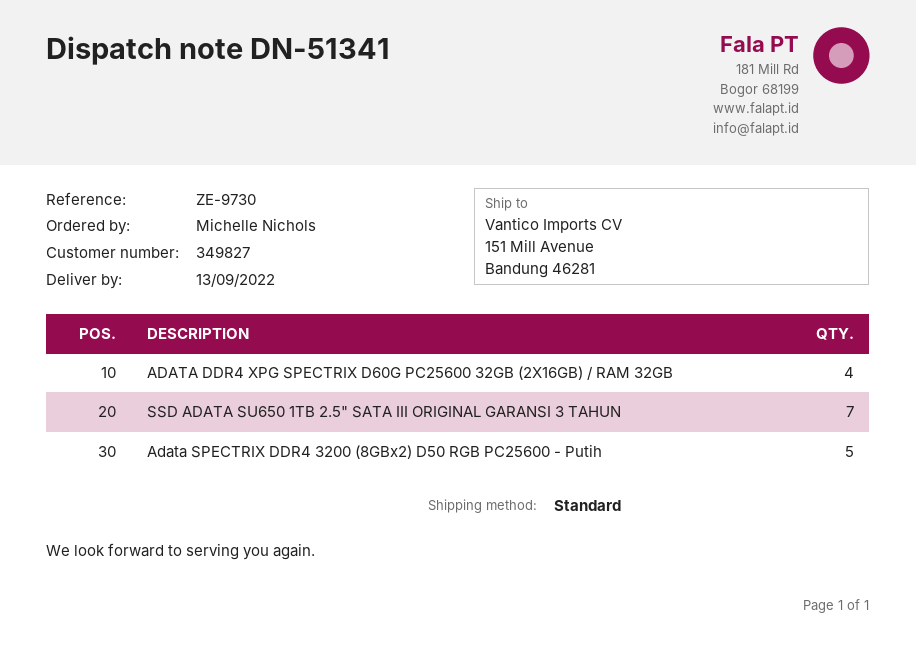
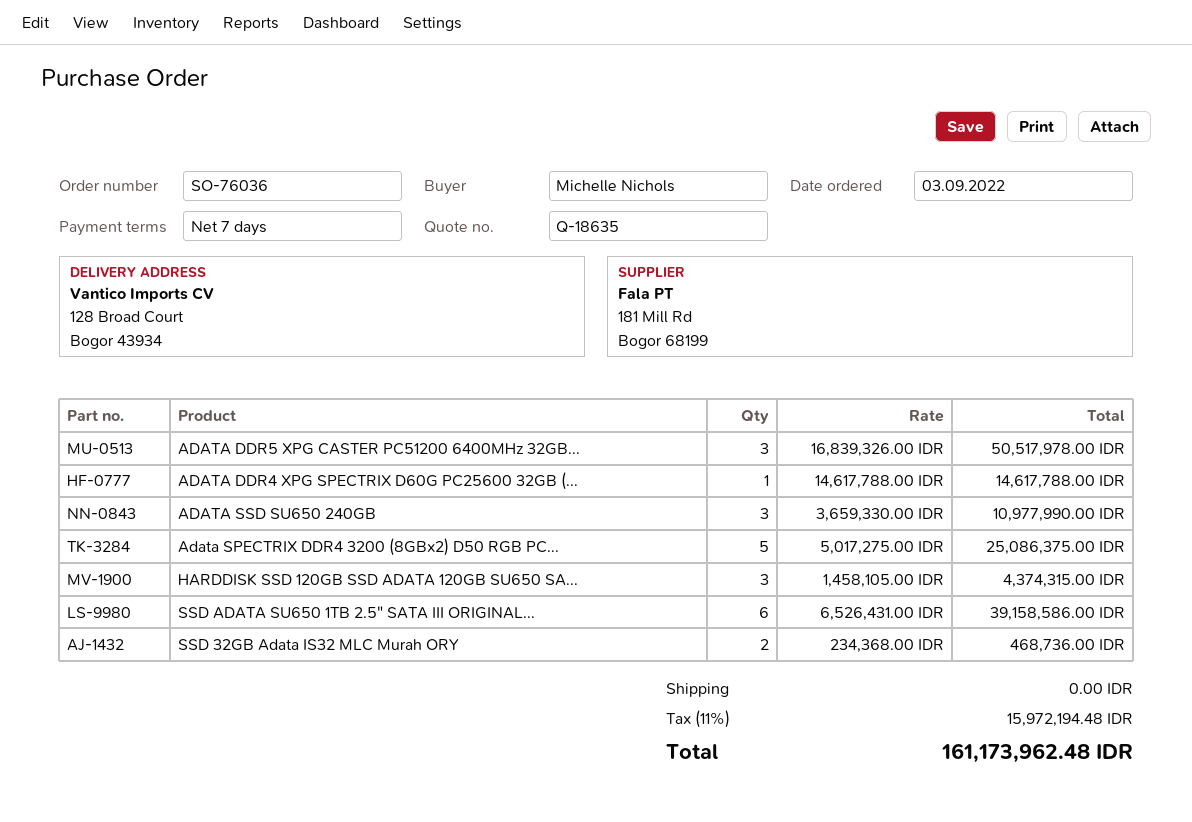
ship to: 151 Mill Avenue, Bandung 46281 -> 128 Broad Court, Bogor 43934
ADATA DDR4 XPG SPECTRIX D60G PC25600 32GB (2X16GB) / RAM 32GB: 4 -> 1
SSD ADATA SU650 1TB 2.5" SATA III ORIGINAL GARANSI 3 TAHUN: 7 -> 6
ADATA DDR5 XPG CASTER PC51200 6400MHz 32GB...: none -> 3
ADATA SSD SU650 240GB: none -> 3
HARDDISK SSD 120GB SSD ADATA 120GB SU650 SA...: none -> 3
SSD 32GB Adata IS32 MLC Murah ORY: none -> 2

